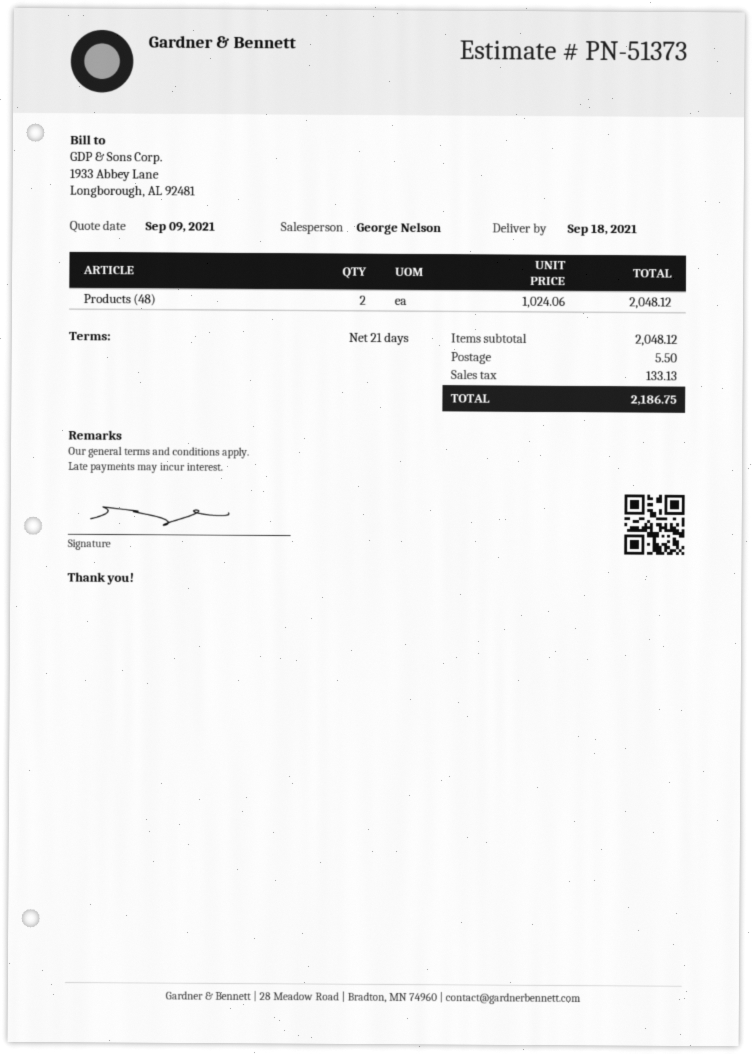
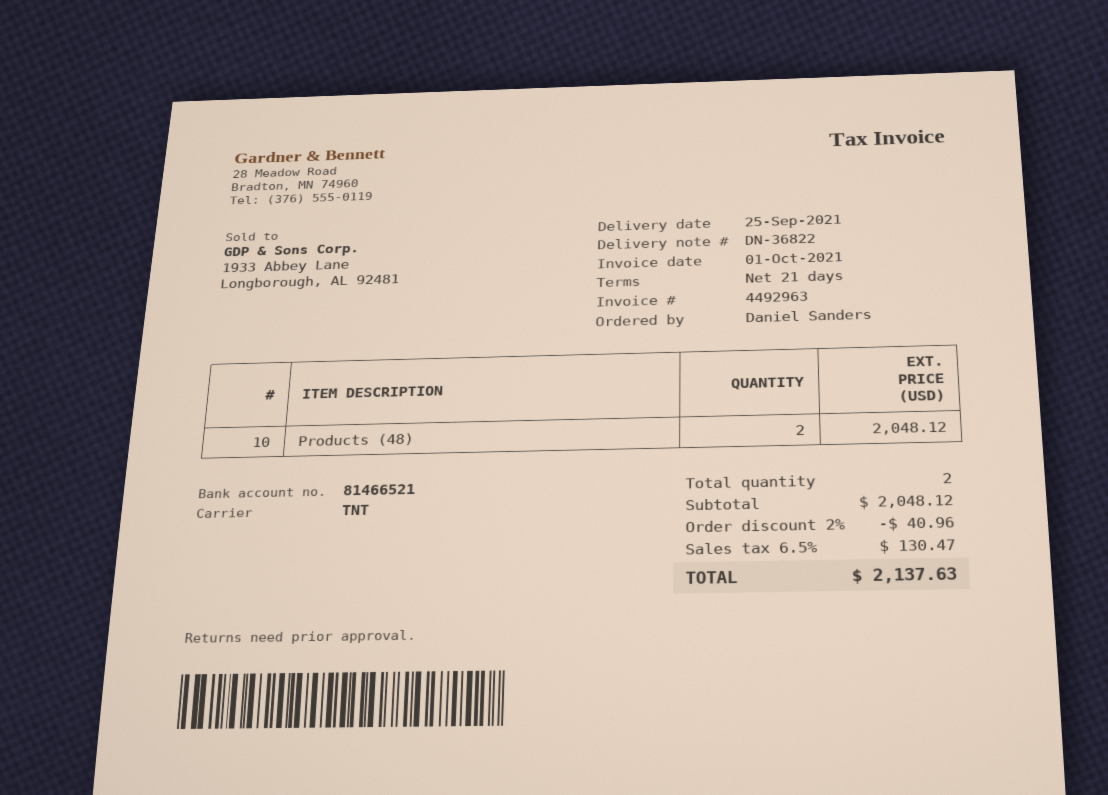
delivery date: 2021-09-18 -> 2021-09-25
discount: none -> 2% = 40.96
shipping: 5.50 -> none
tax: 133.13 -> 130.47
total: 2186.75 -> 2137.63

